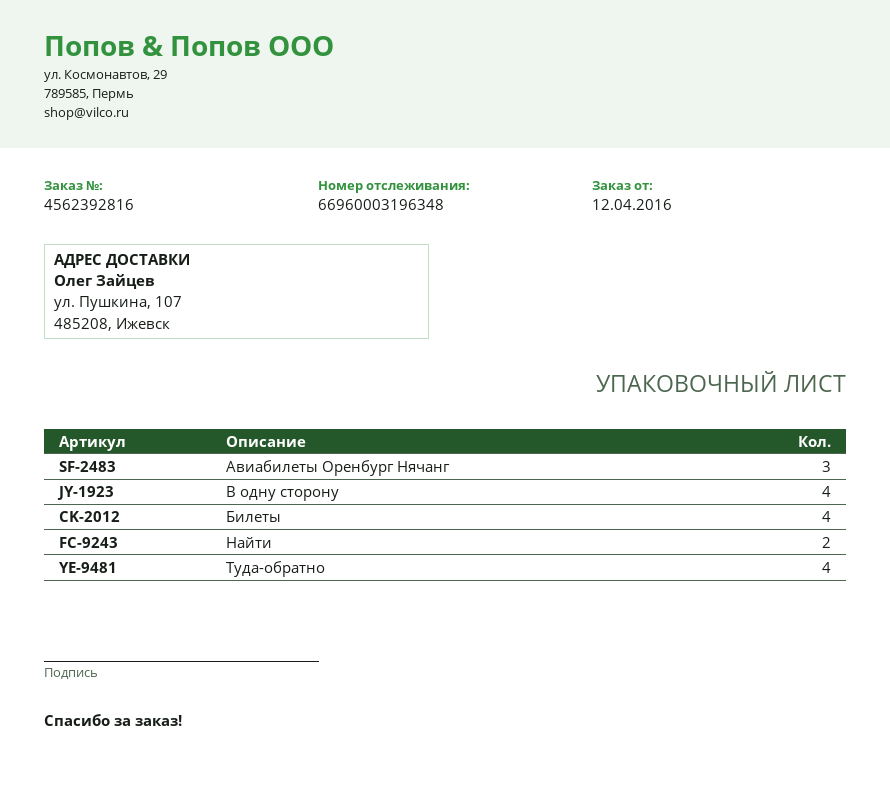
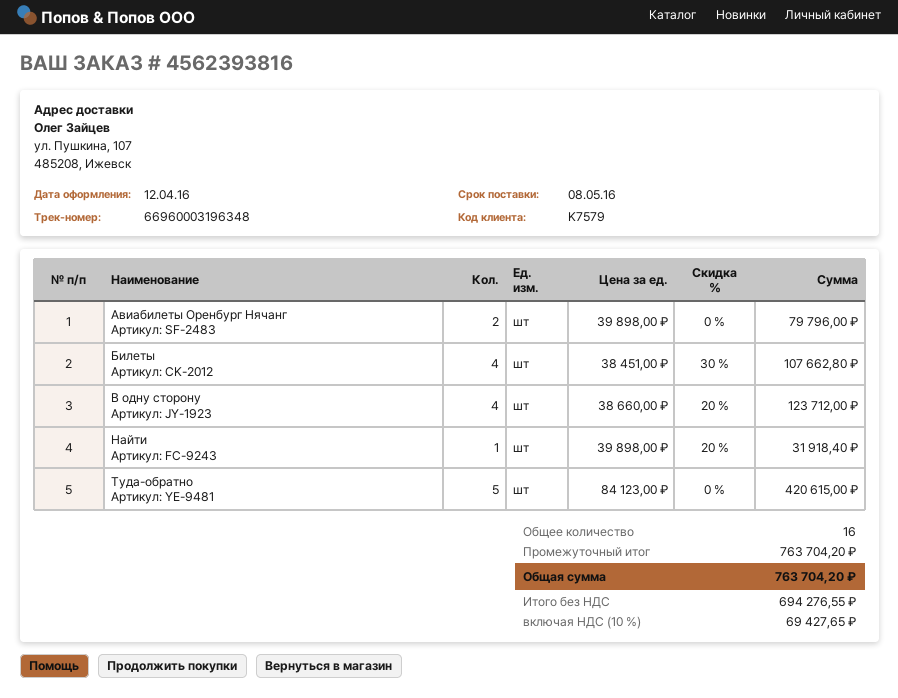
order number: 4562392816 -> 4562393816
Авиабилеты Оренбург Нячанг: 3 -> 2
Найти: 2 -> 1
Туда-обратно: 4 -> 5

